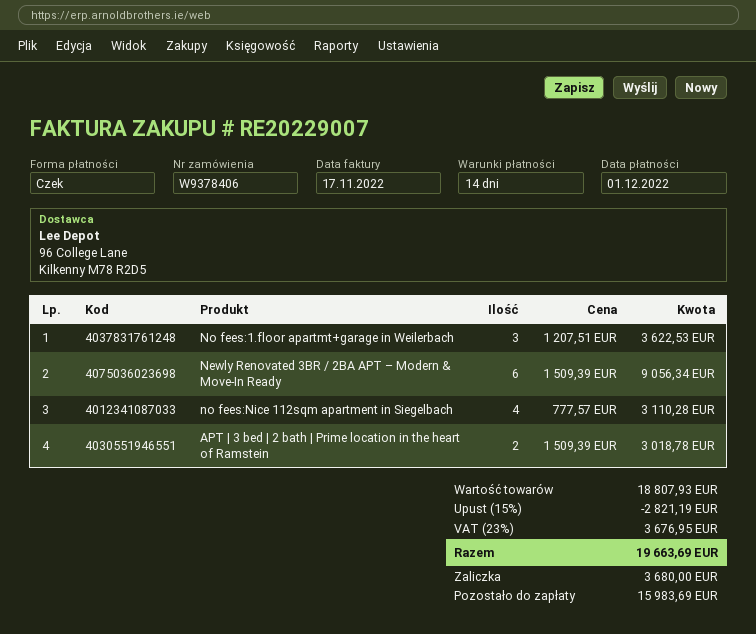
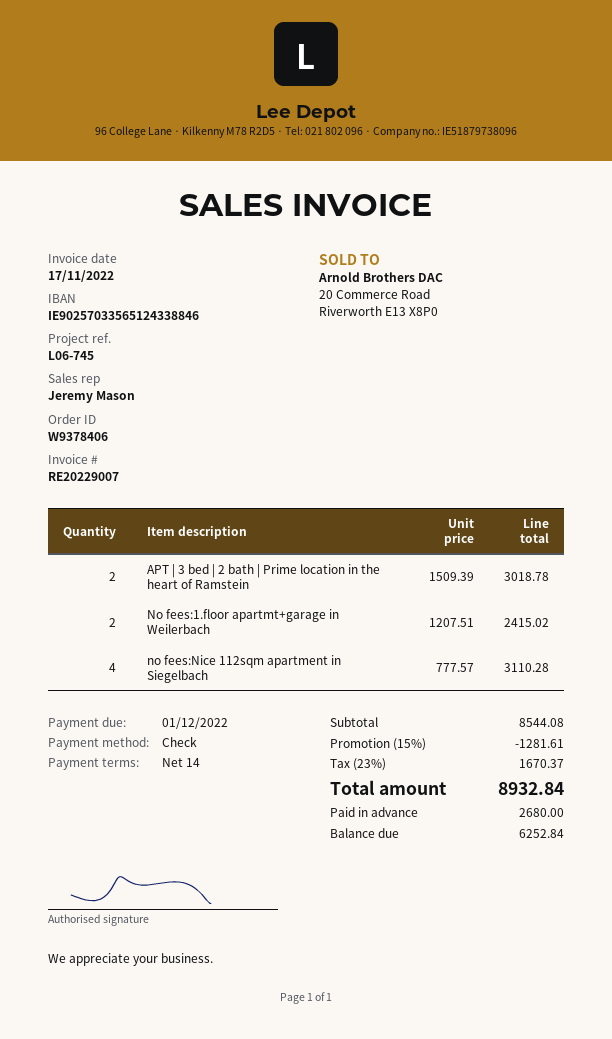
No fees:1.floor apartmt+garage in Weilerbach: 3 x 1207.51 = 3622.53 -> 2 x 1207.51 = 2415.02
Newly Renovated 3BR / 2BA APT – Modern & Move-In Ready: 6 x 1509.39 = 9056.34 -> none
subtotal: 18807.93 -> 8544.08
discount: 15% = 2821.19 -> 15% = 1281.61
tax: 23% = 3676.95 -> 23% = 1670.37
total: 19663.69 -> 8932.84
deposit: 3680.00 -> 2680.00
balance: 15983.69 -> 6252.84

